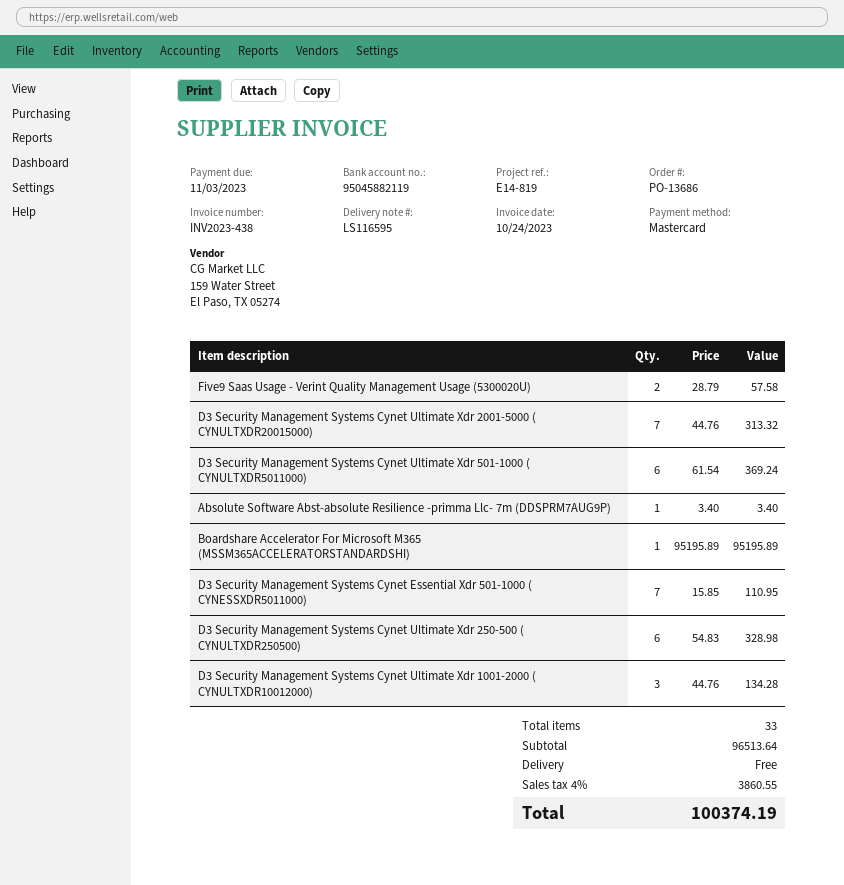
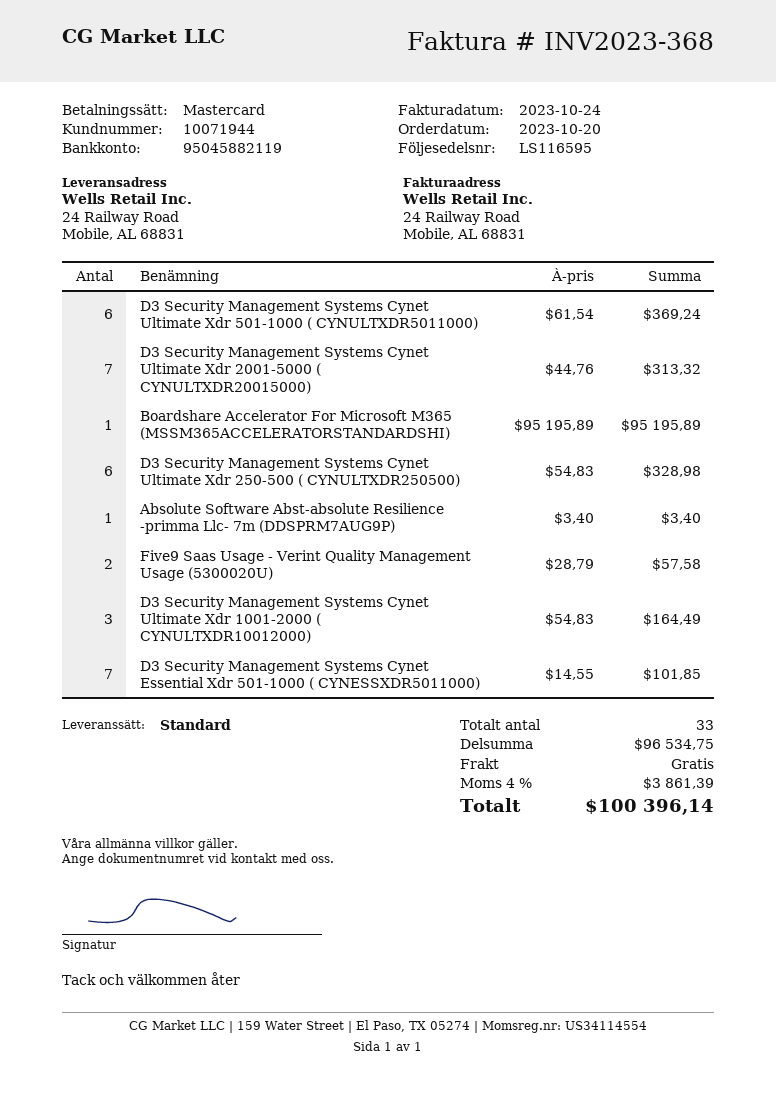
invoice number: INV2023-438 -> INV2023-368
D3 Security Management Systems Cynet Essential Xdr 501-1000 ( CYNESSXDR5011000): 7 x 15.85 = 110.95 -> 7 x 14.55 = 101.85
D3 Security Management Systems Cynet Ultimate Xdr 1001-2000 ( CYNULTXDR10012000): 3 x 44.76 = 134.28 -> 3 x 54.83 = 164.49
subtotal: 96513.64 -> 96534.75
tax: 4% = 3860.55 -> 4% = 3861.39
total: 100374.19 -> 100396.14

